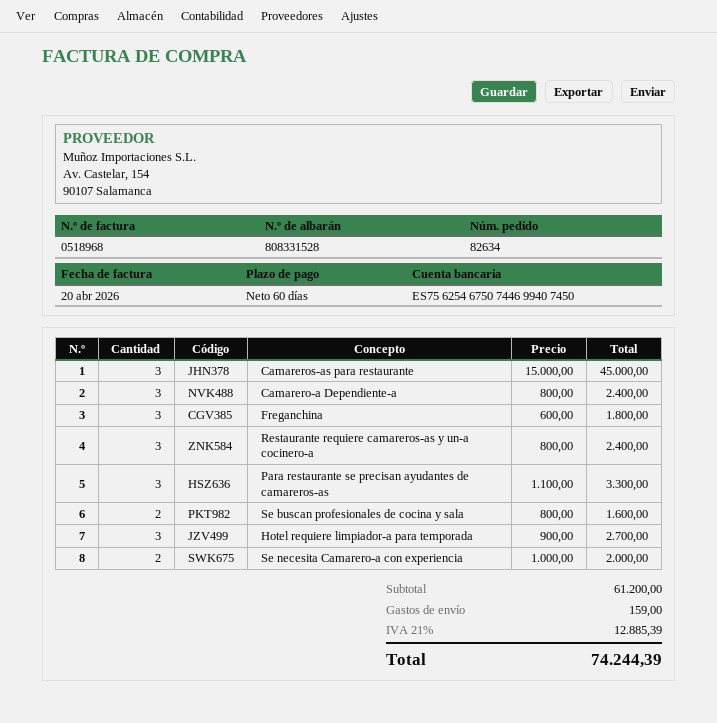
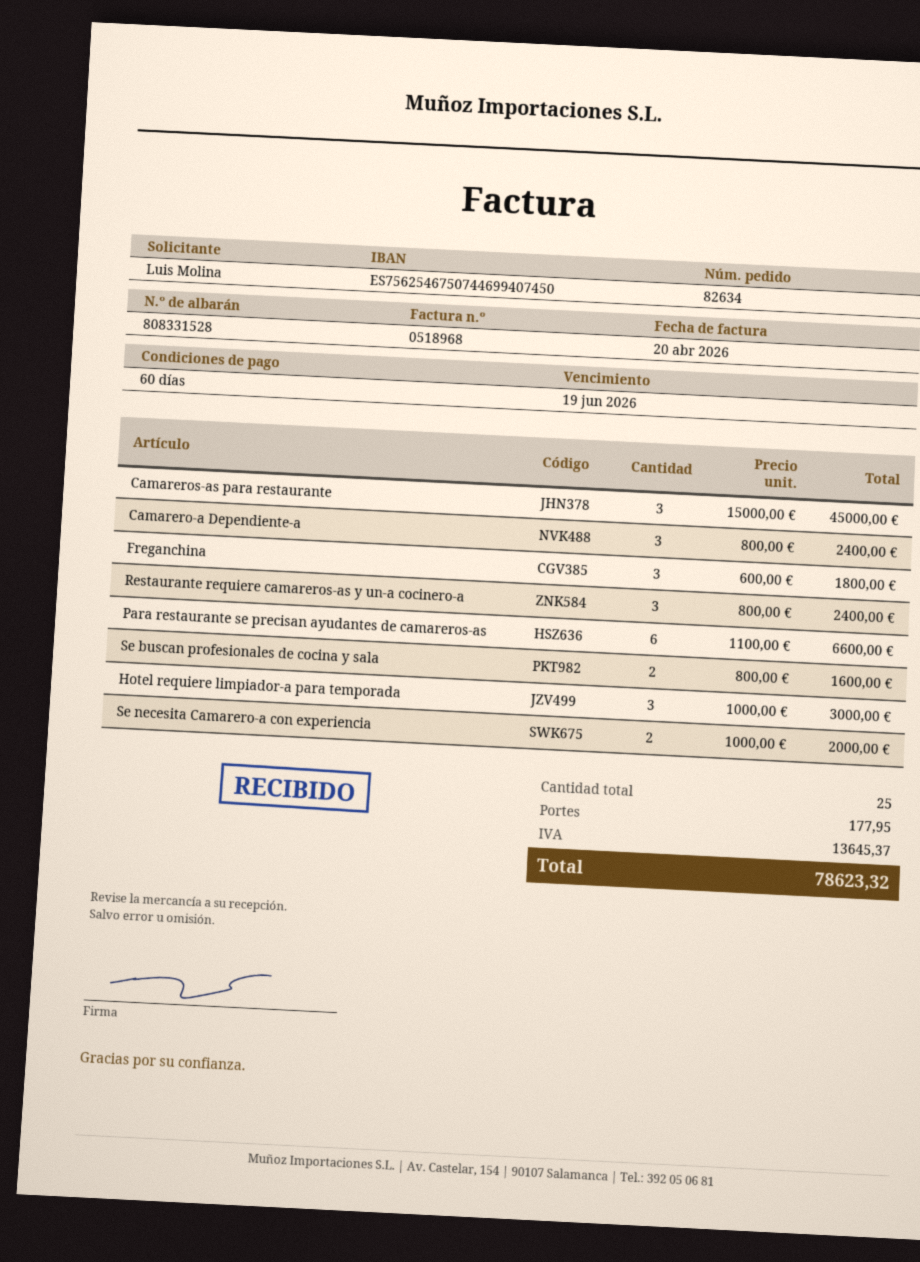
Para restaurante se precisan ayudantes de camareros-as: 3 x 1100.00 = 3300.00 -> 6 x 1100.00 = 6600.00
Hotel requiere limpiador-a para temporada: 3 x 900.00 = 2700.00 -> 3 x 1000.00 = 3000.00
shipping: 159.00 -> 177.95
tax: 12885.39 -> 13645.37
total: 74244.39 -> 78623.32

